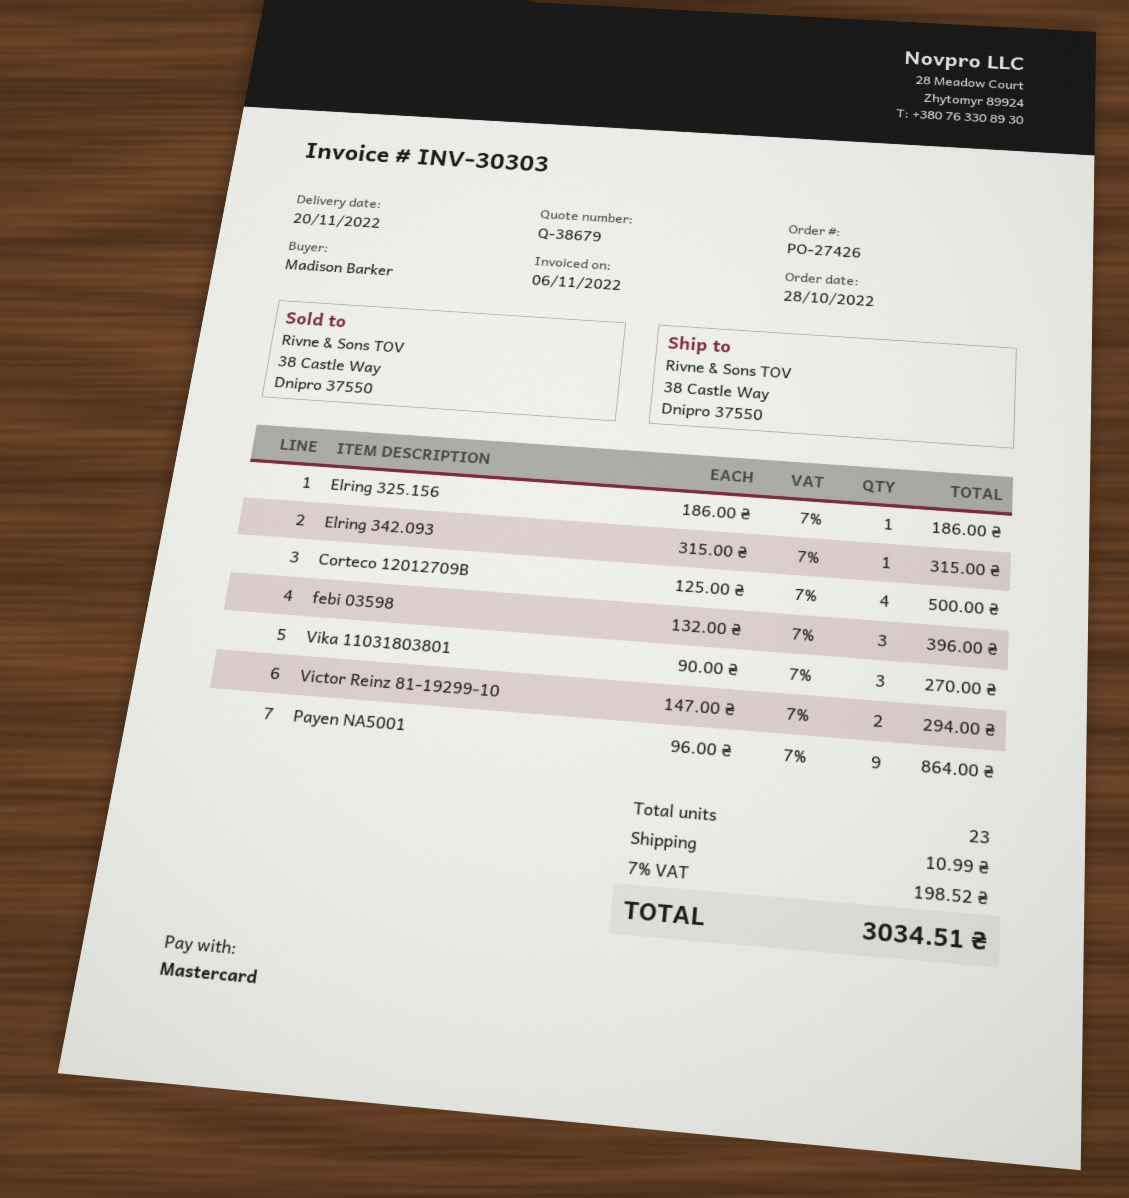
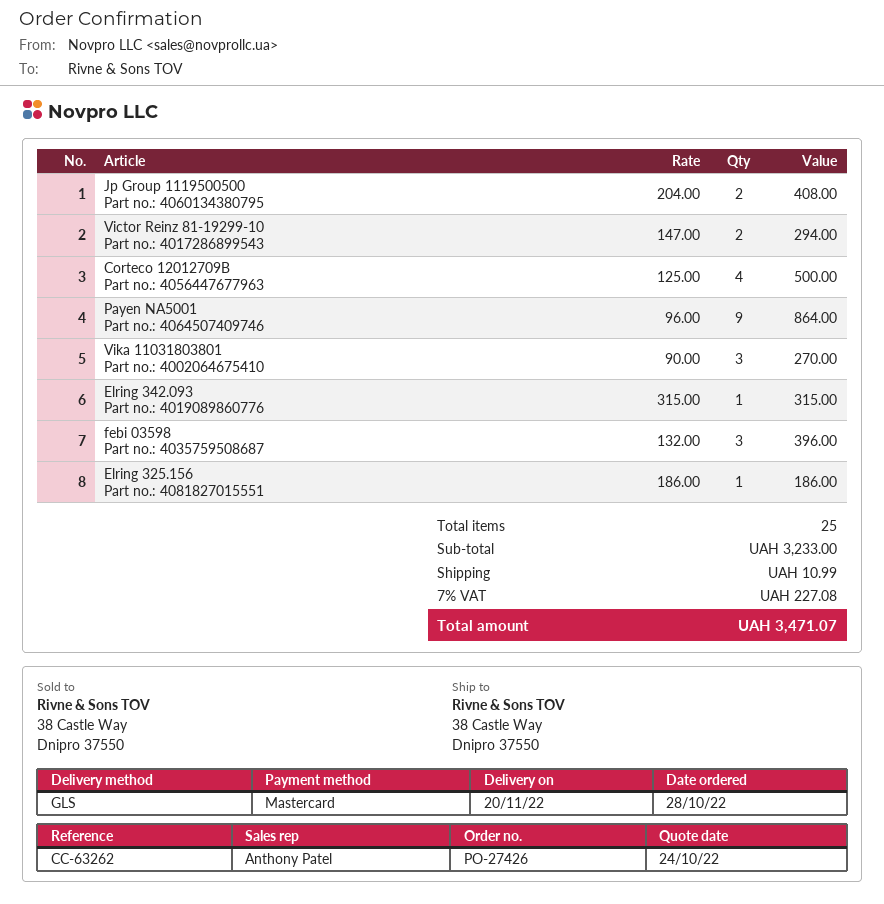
Jp Group 1119500500: none -> 2 x 204.00 = 408.00
total quantity: 23 -> 25
tax: 7% = 198.52 -> 7% = 227.08
total: 3034.51 -> 3471.07

